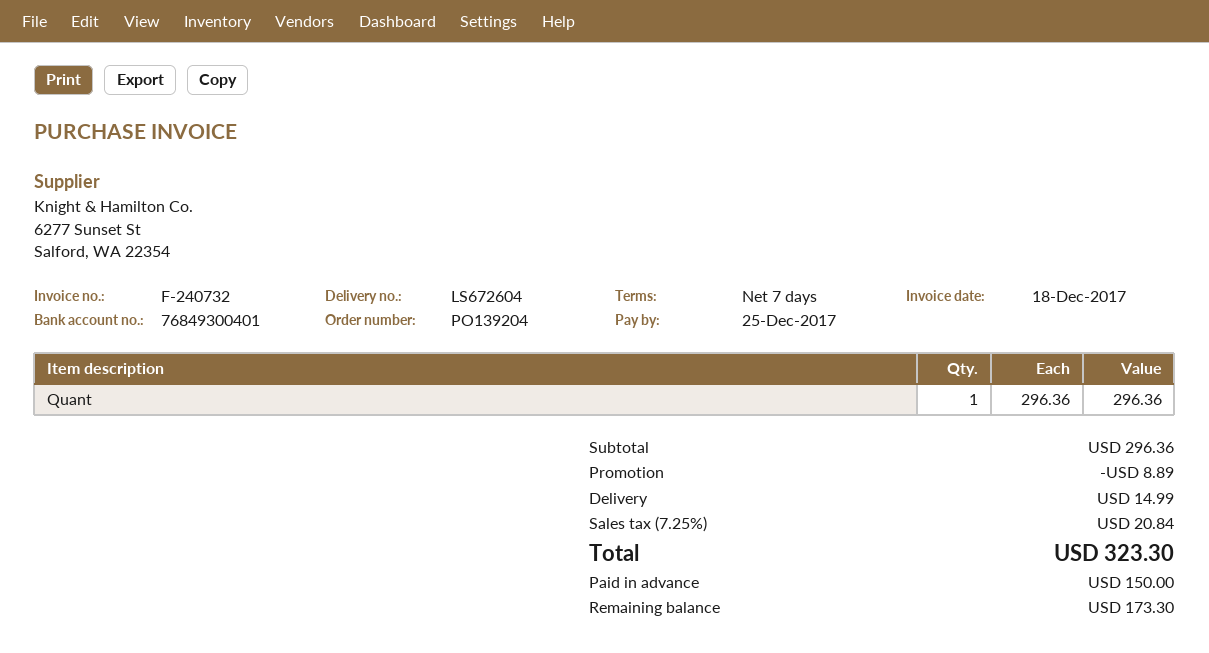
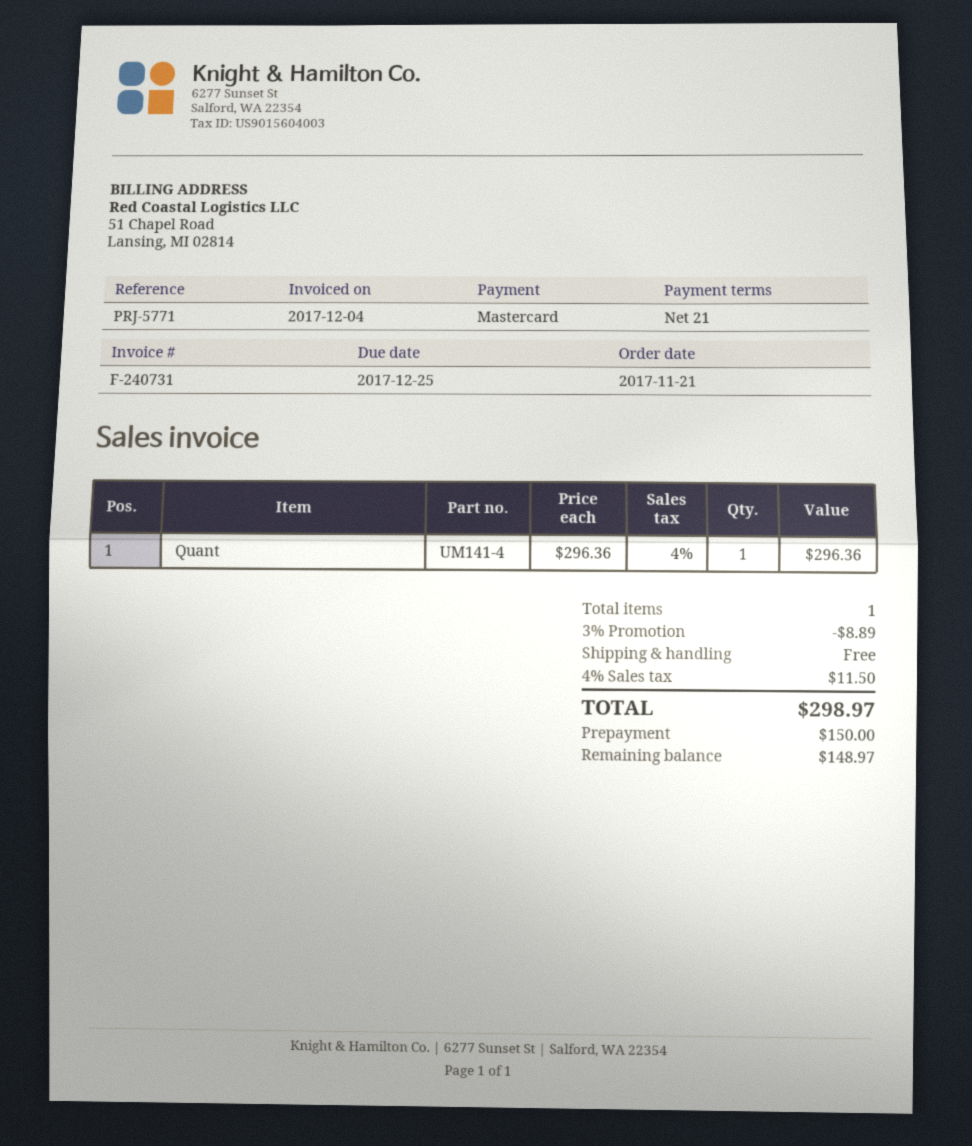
invoice number: F-240732 -> F-240731
invoice date: 2017-12-18 -> 2017-12-04
payment terms: 7 days -> 21 days
shipping: 14.99 -> 0.00
tax: 7.25% = 20.84 -> 4% = 11.50
total: 323.30 -> 298.97
balance: 173.30 -> 148.97

